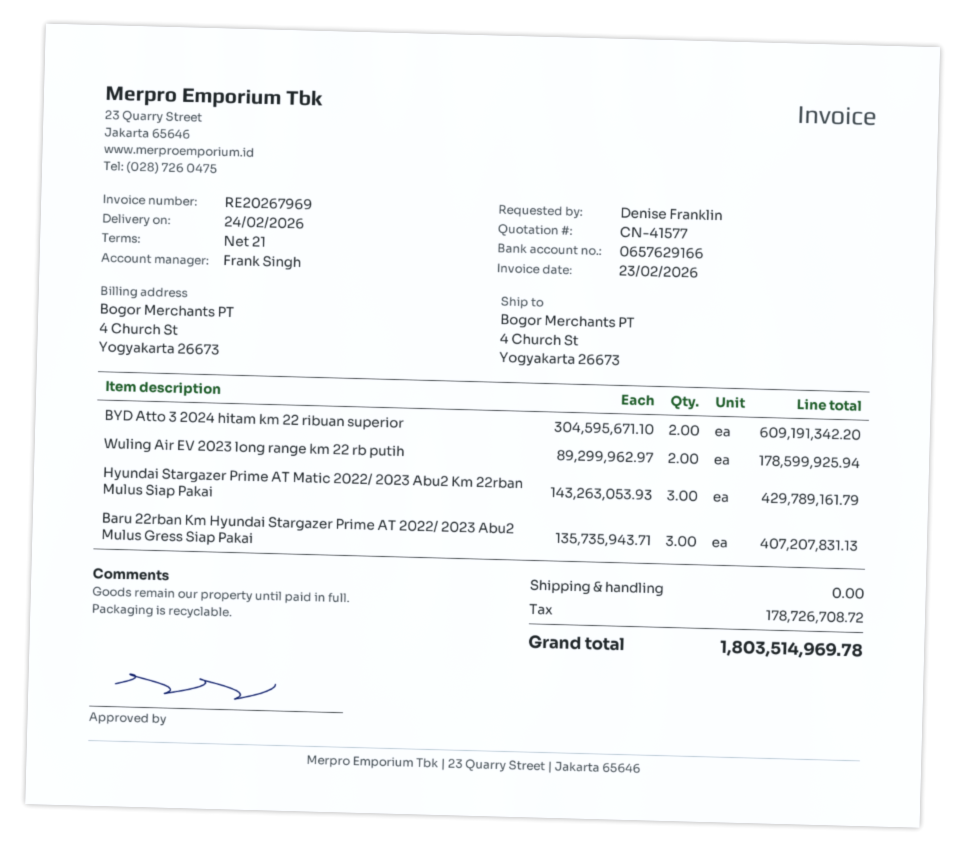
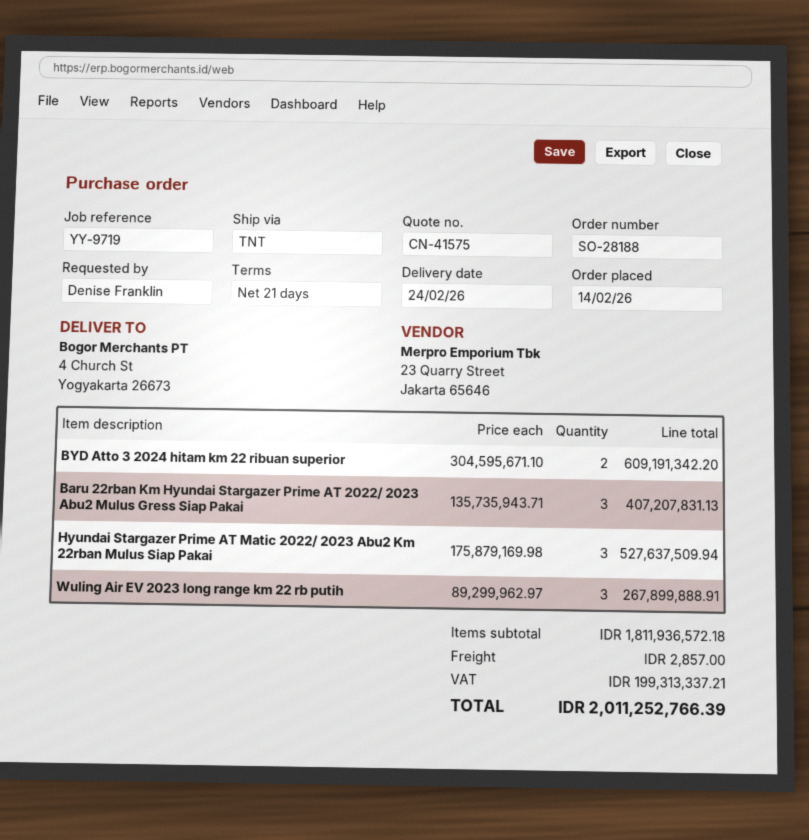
quote number: CN-41577 -> CN-41575
Wuling Air EV 2023 long range km 22 rb putih: 2 x 89299962.97 = 178599925.94 -> 3 x 89299962.97 = 267899888.91
Hyundai Stargazer Prime AT Matic 2022/ 2023 Abu2 Km 22rban Mulus Siap Pakai: 3 x 143263053.93 = 429789161.79 -> 3 x 175879169.98 = 527637509.94
shipping: 0.00 -> 2857.00
tax: 178726708.72 -> 199313337.21
total: 1803514969.78 -> 2011252766.39

